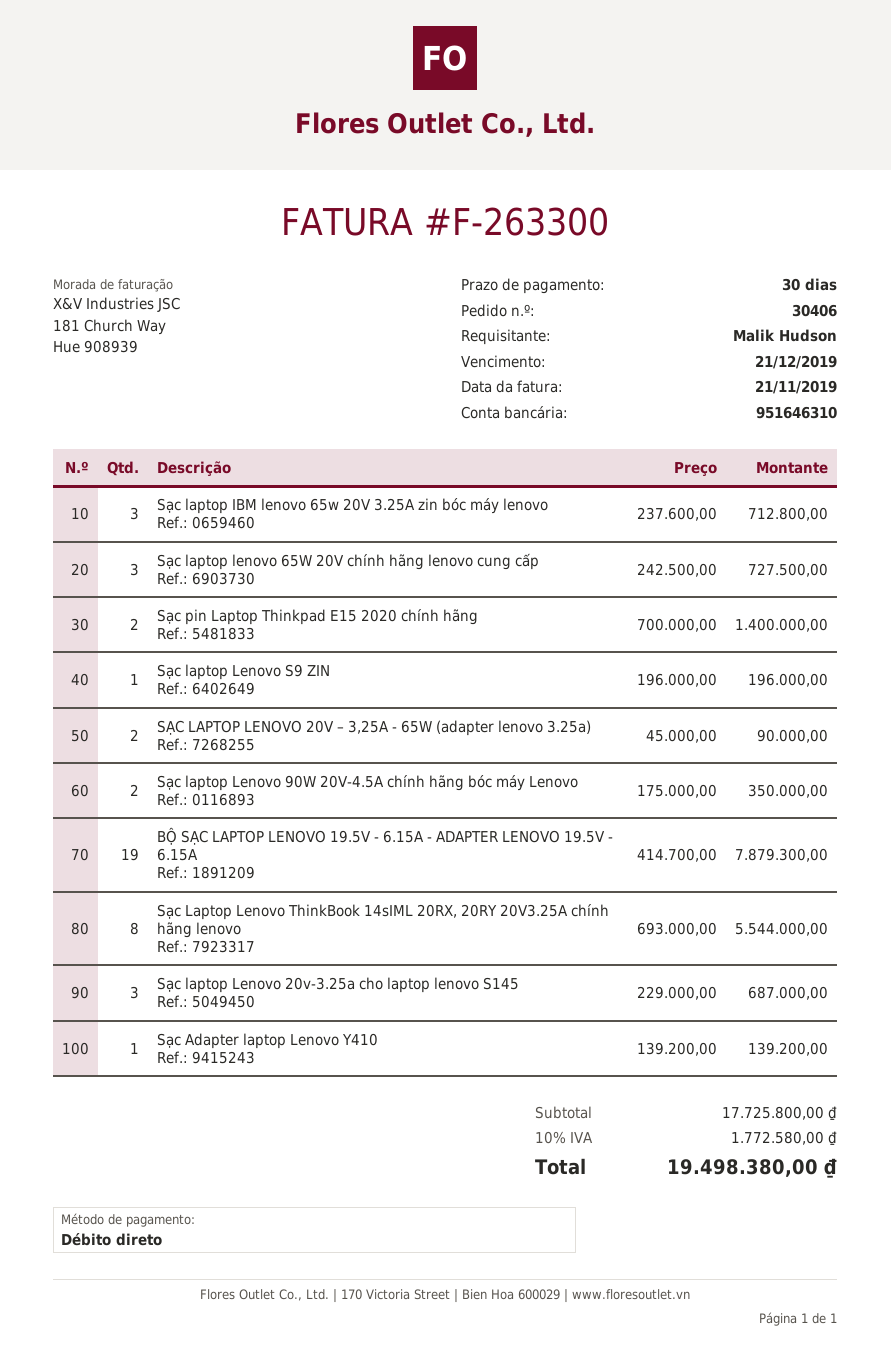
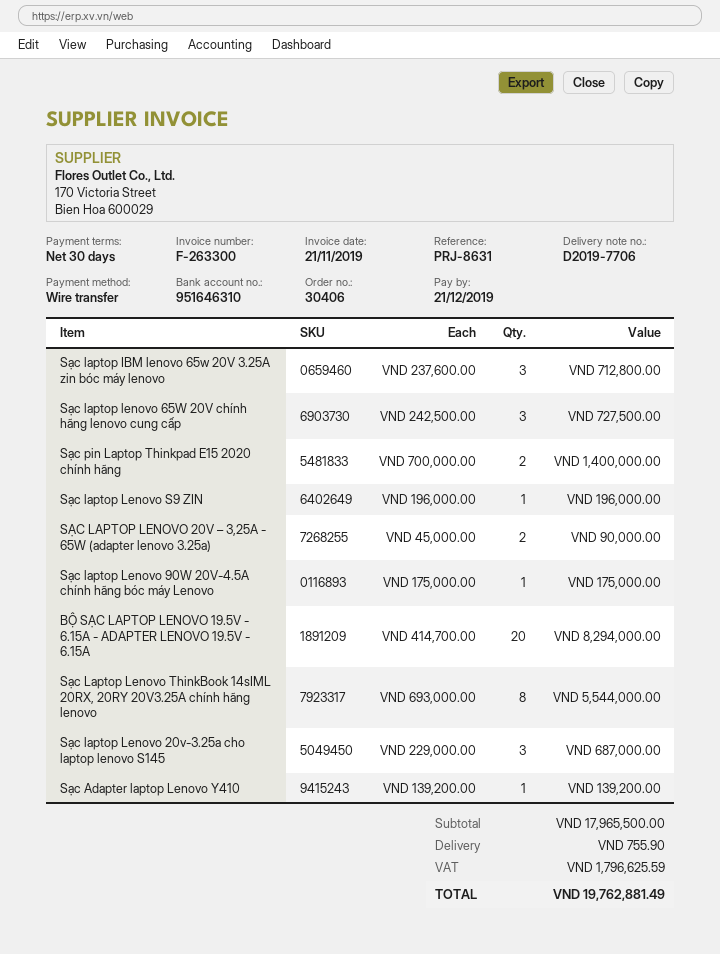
payment method: direct debit -> bank transfer
Sạc laptop Lenovo 90W 20V-4.5A chính hãng bóc máy Lenovo: 2 x 175000.00 = 350000.00 -> 1 x 175000.00 = 175000.00
BỘ SẠC LAPTOP LENOVO 19.5V - 6.15A - ADAPTER LENOVO 19.5V - 6.15A: 19 x 414700.00 = 7879300.00 -> 20 x 414700.00 = 8294000.00
subtotal: 17725800.00 -> 17965500.00
shipping: none -> 755.90
tax: 1772580.00 -> 1796625.59
total: 19498380.00 -> 19762881.49

